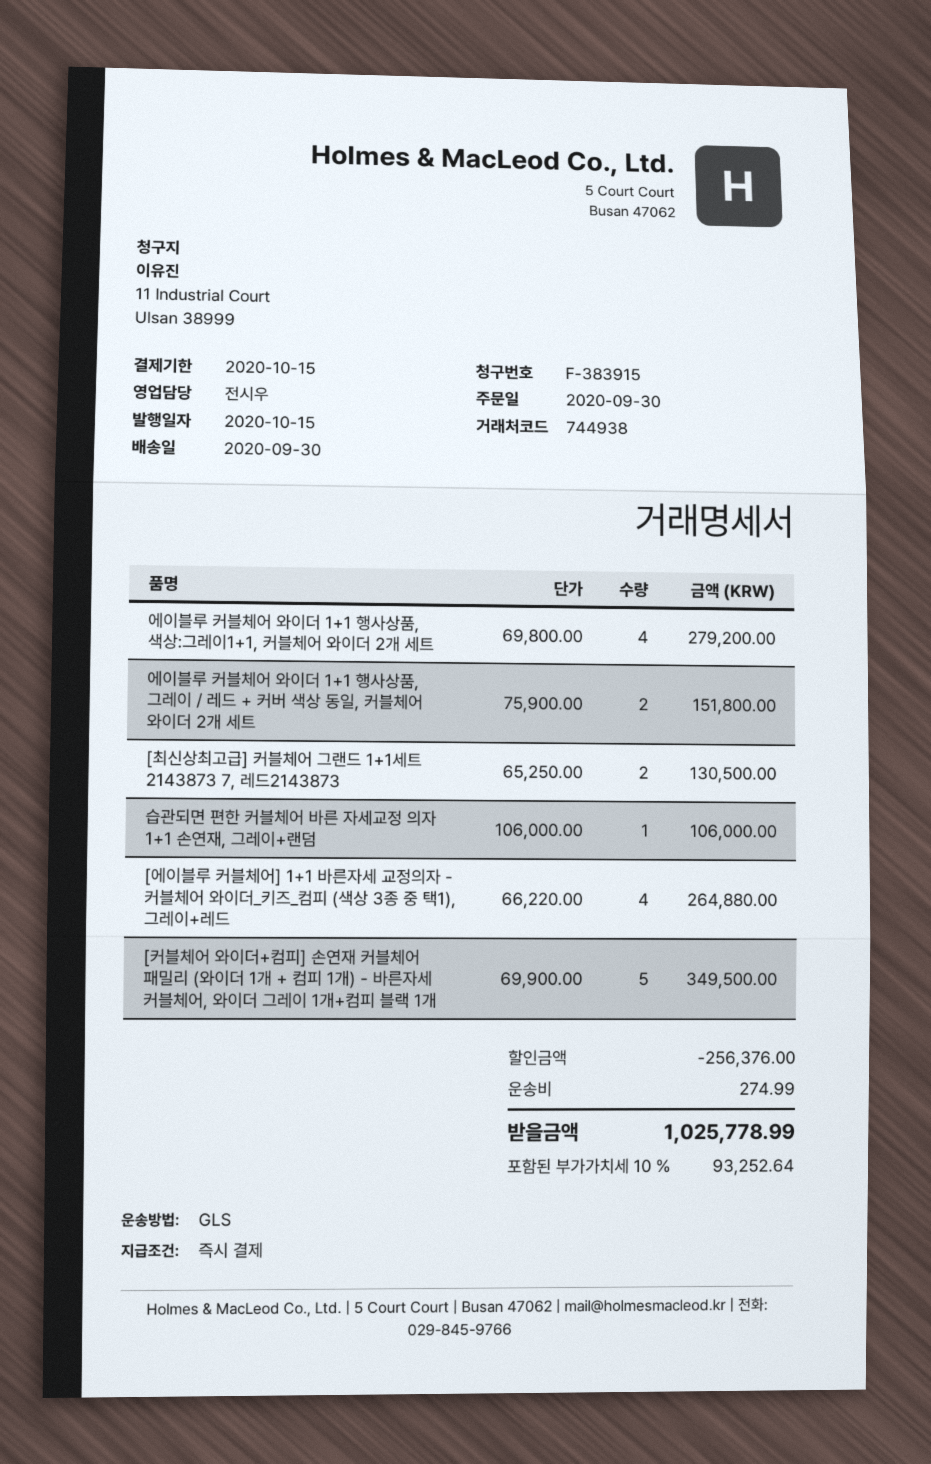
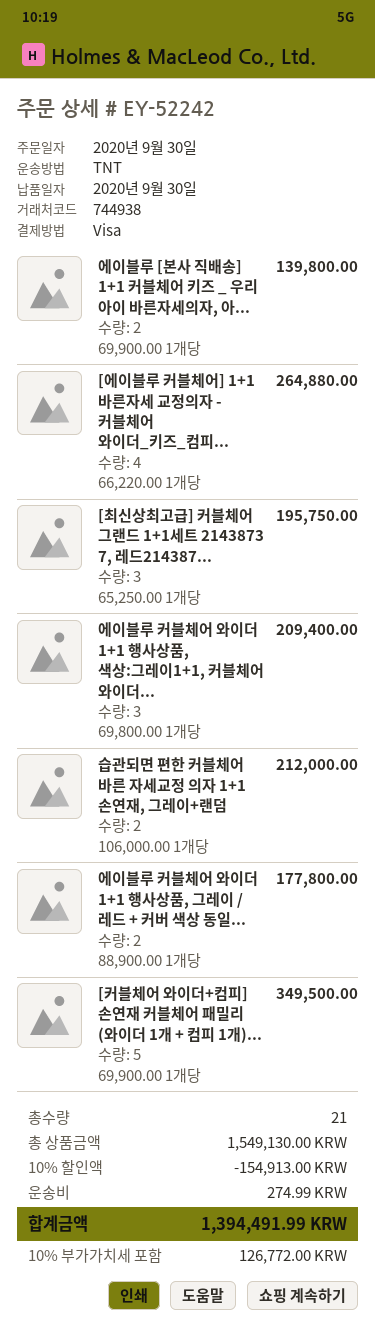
shipping method: GLS -> TNT
에이블루 커블체어 와이더 1+1 행사상품, 색상:그레이1+1, 커블체어 와이더 2개 세트: 4 x 69800.00 = 279200.00 -> 3 x 69800.00 = 209400.00
에이블루 커블체어 와이더 1+1 행사상품, 그레이 / 레드 + 커버 색상 동일, 커블체어 와이더 2개 세트: 2 x 75900.00 = 151800.00 -> 2 x 88900.00 = 177800.00
[최신상최고급] 커블체어 그랜드 1+1세트 2143873 7, 레드2143873: 2 x 65250.00 = 130500.00 -> 3 x 65250.00 = 195750.00
습관되면 편한 커블체어 바른 자세교정 의자 1+1 손연재, 그레이+랜덤: 1 x 106000.00 = 106000.00 -> 2 x 106000.00 = 212000.00
에이블루 [본사 직배송] 1+1 커블체어 키즈 _ 우리 아이 바른자세의자, 아...: none -> 2 x 69900.00 = 139800.00
discount: 256376.00 -> 154913.00
tax: 10% = 93252.64 -> 10% = 126772.00
total: 1025778.99 -> 1394491.99

